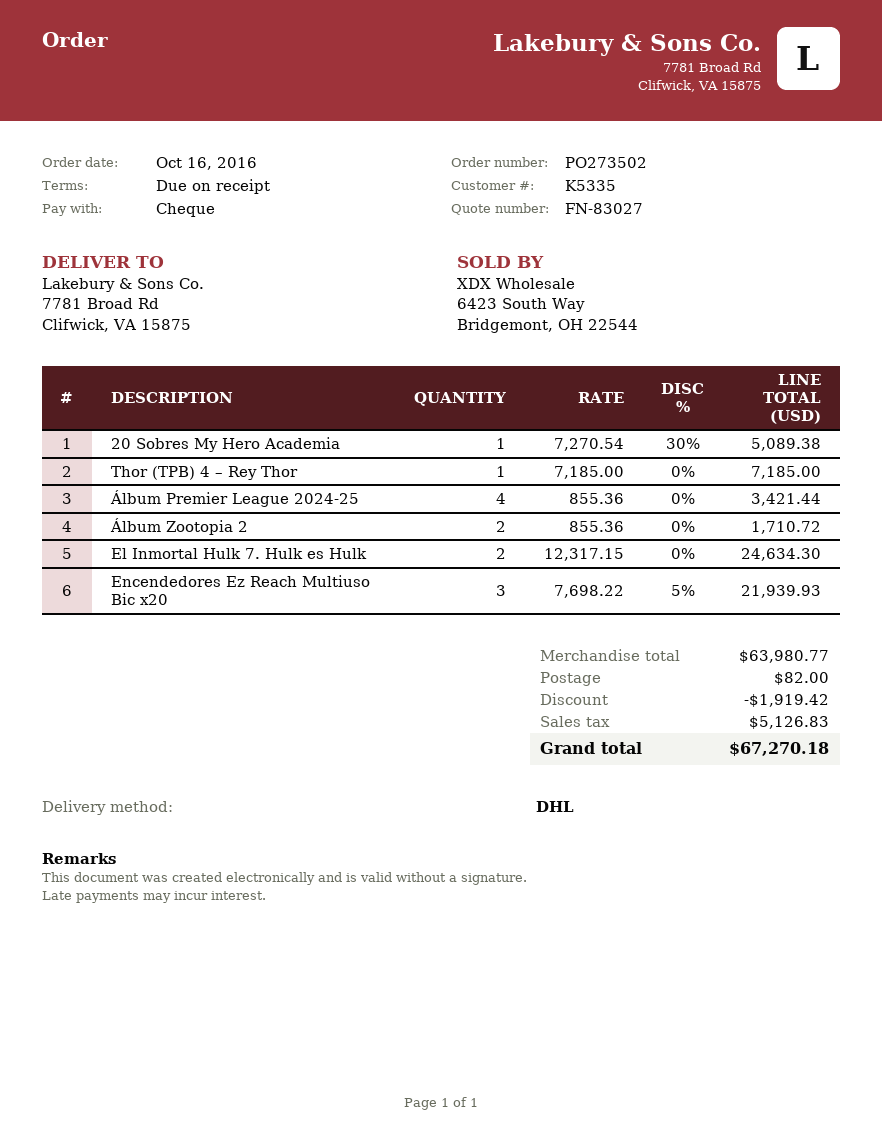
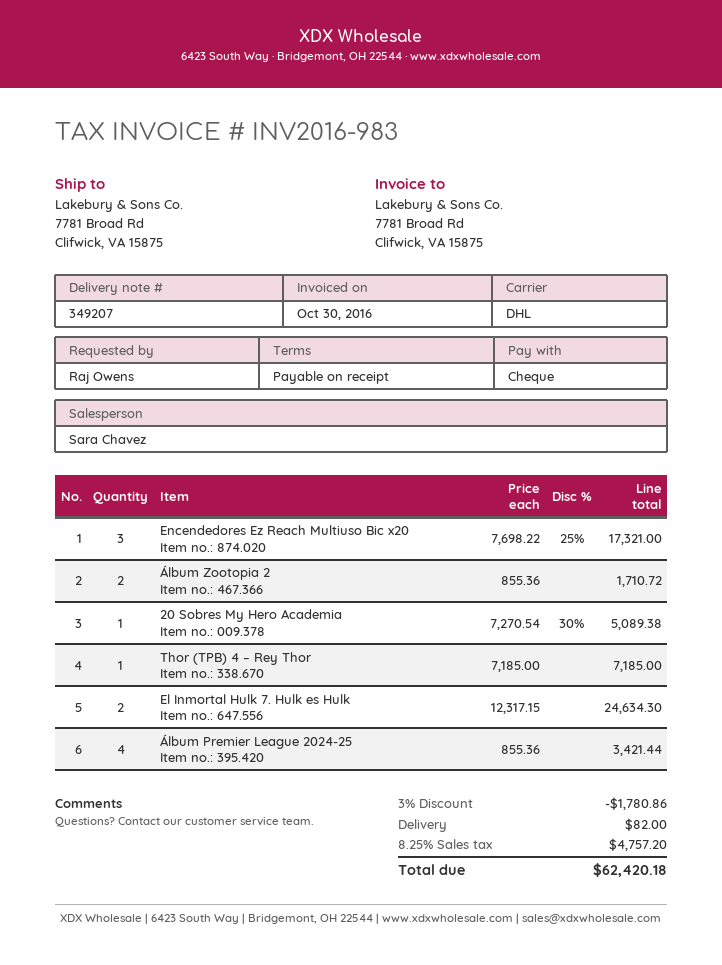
Encendedores Ez Reach Multiuso Bic x20: 3 x 7698.22 - 5% = 21939.93 -> 3 x 7698.22 - 25% = 17321.00
discount: 1919.42 -> 1780.86
tax: 5126.83 -> 4757.20
total: 67270.18 -> 62420.18

